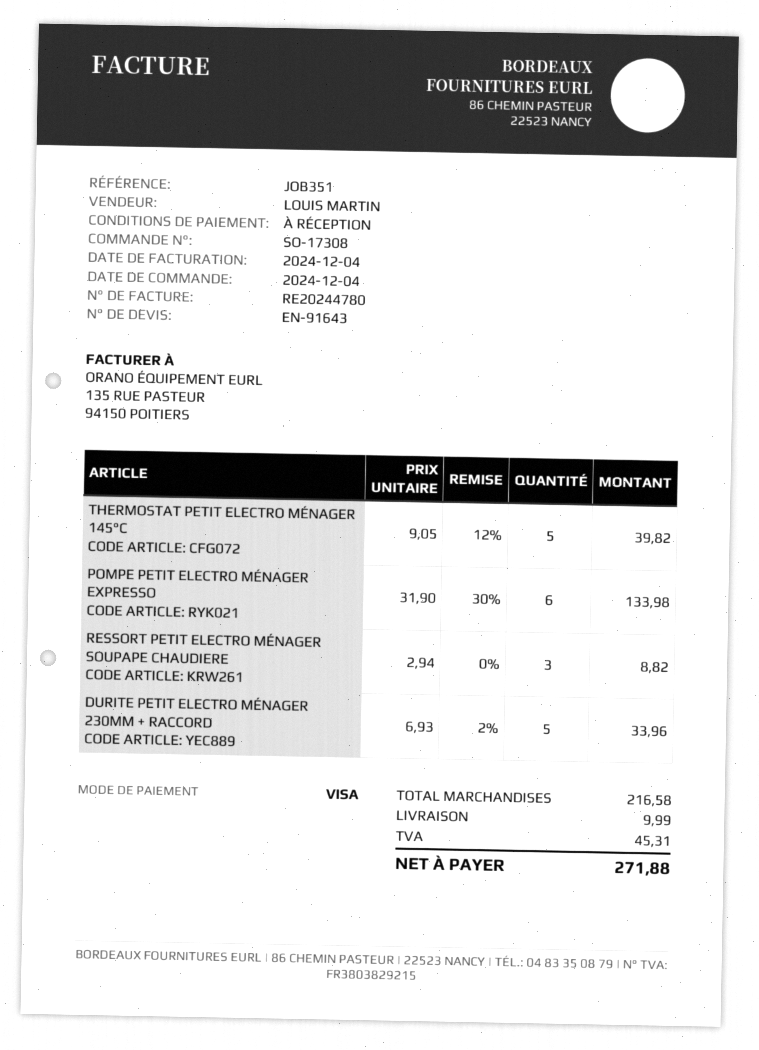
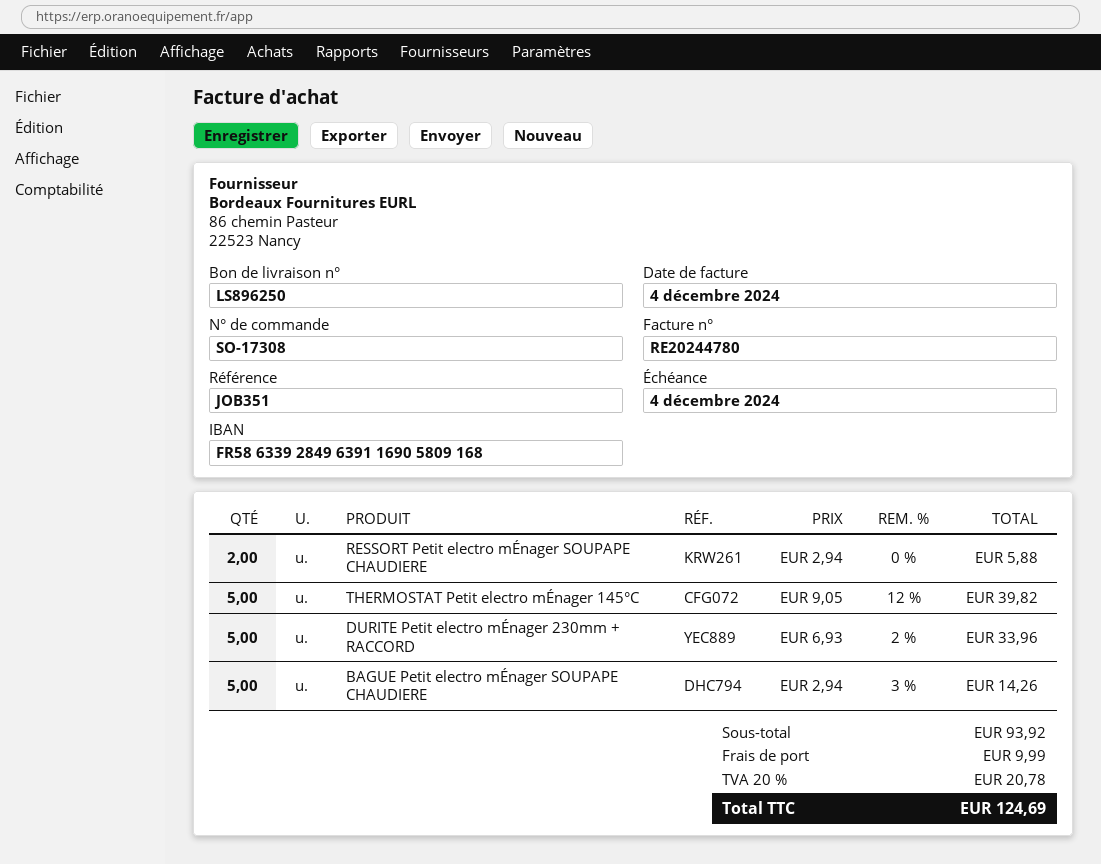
POMPE PETIT ELECTRO MÉNAGER EXPRESSO: 6 x 31.90 - 30% = 133.98 -> none
RESSORT PETIT ELECTRO MÉNAGER SOUPAPE CHAUDIERE: 3 x 2.94 = 8.82 -> 2 x 2.94 = 5.88
BAGUE Petit electro mÉnager SOUPAPE CHAUDIERE: none -> 5 x 2.94 - 3% = 14.26
subtotal: 216.58 -> 93.92
tax: 45.31 -> 20.78
total: 271.88 -> 124.69

